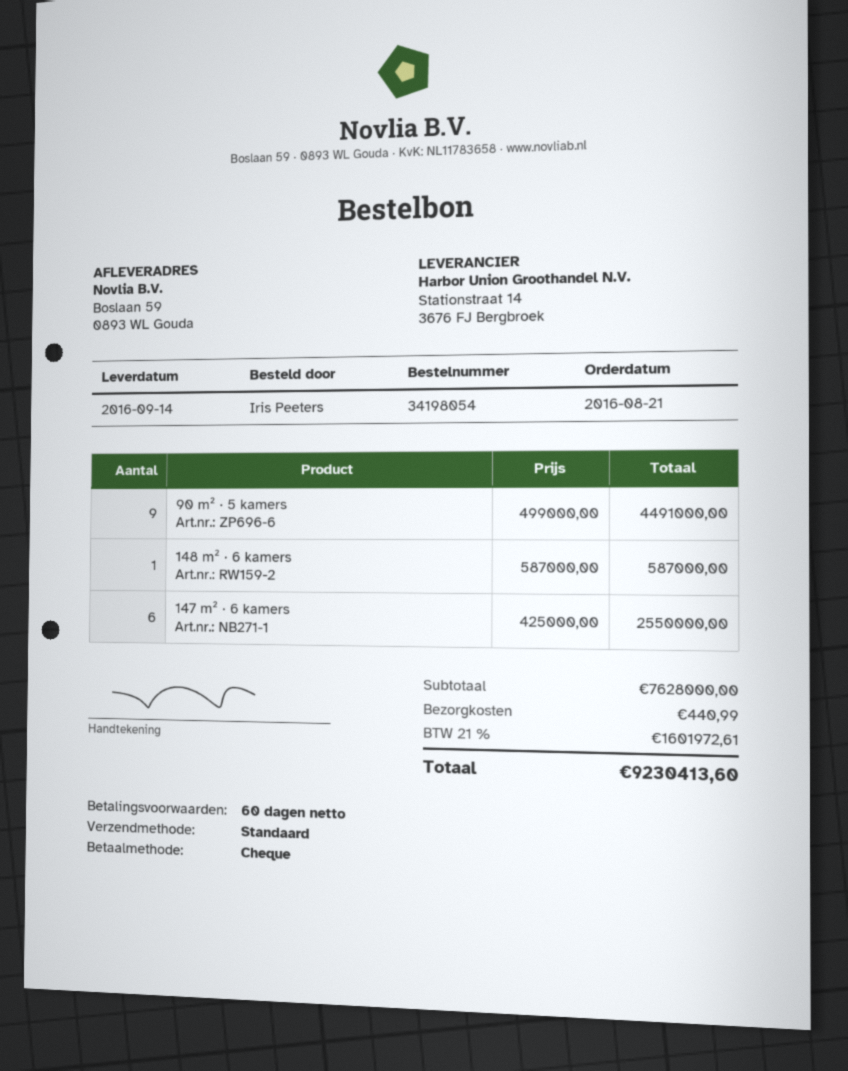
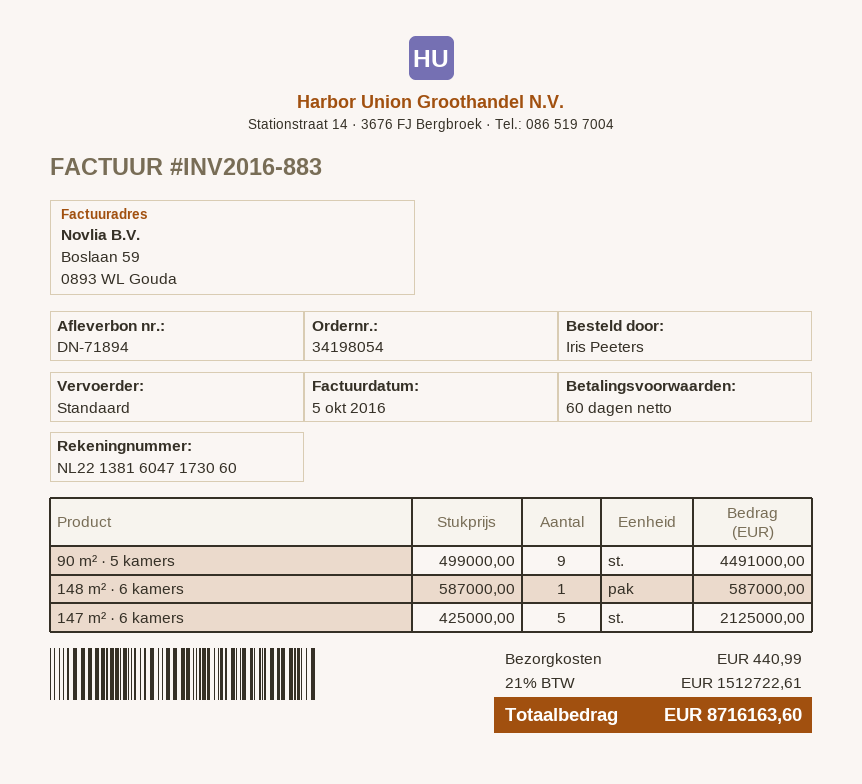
147 m² · 6 kamers: 6 x 425000.00 = 2550000.00 -> 5 x 425000.00 = 2125000.00
tax: 21% = 1601972.61 -> 21% = 1512722.61
total: 9230413.60 -> 8716163.60

